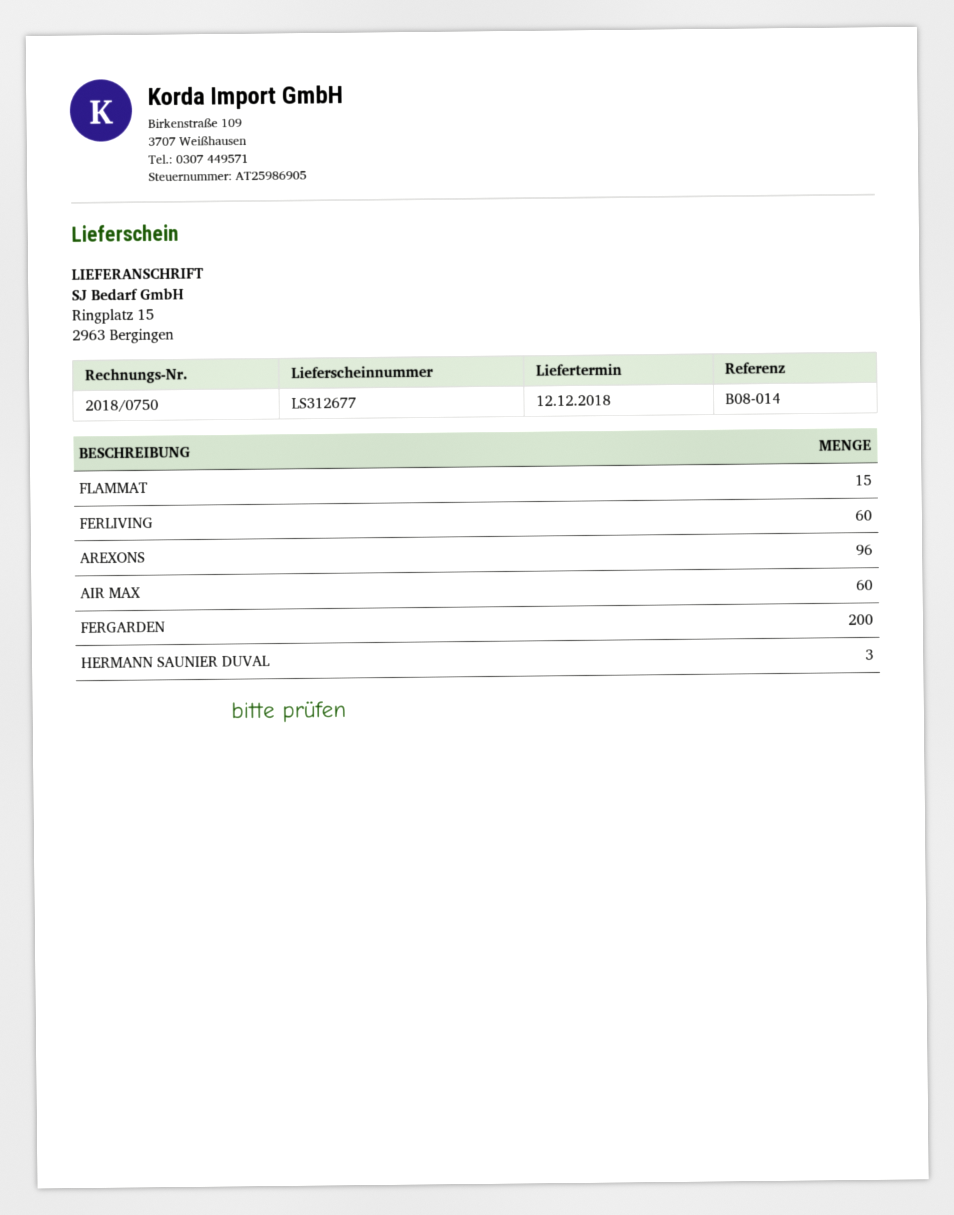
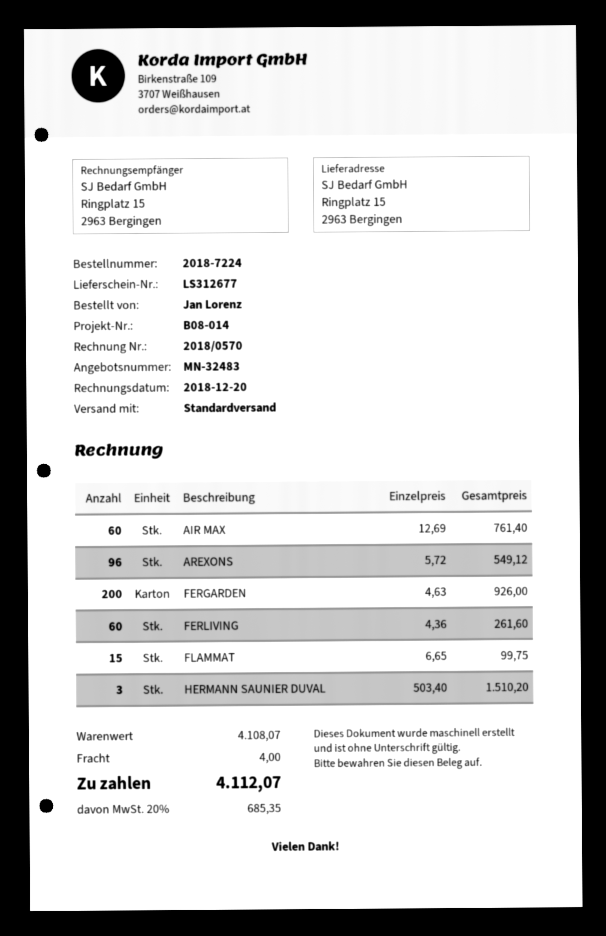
invoice number: 2018/0750 -> 2018/0570

